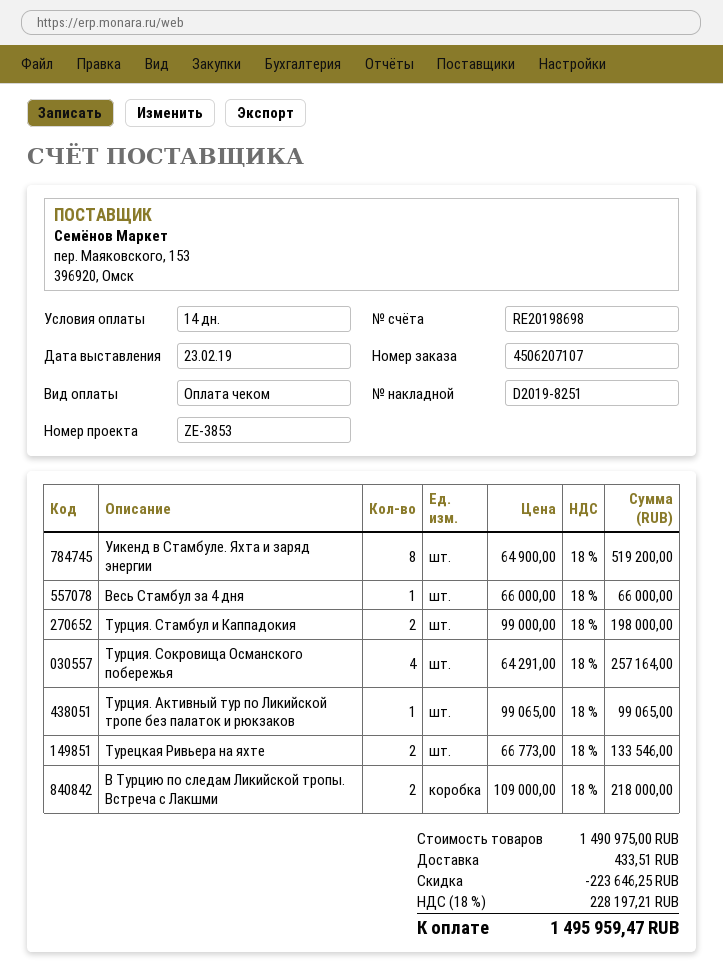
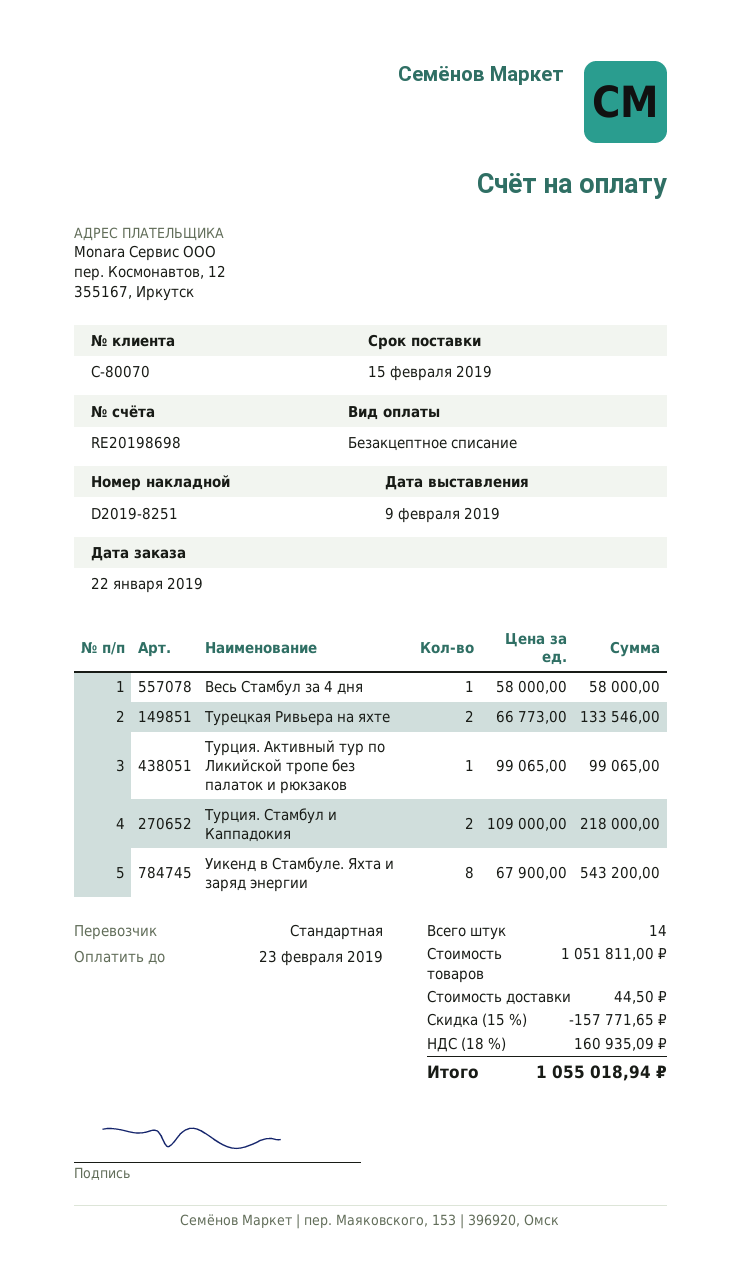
invoice date: 2019-02-23 -> 2019-02-09
payment method: cheque -> direct debit
Уикенд в Стамбуле. Яхта и заряд энергии: 8 x 64900.00 = 519200.00 -> 8 x 67900.00 = 543200.00
Весь Стамбул за 4 дня: 1 x 66000.00 = 66000.00 -> 1 x 58000.00 = 58000.00
Турция. Стамбул и Каппадокия: 2 x 99000.00 = 198000.00 -> 2 x 109000.00 = 218000.00
Турция. Сокровища Османского побережья: 4 x 64291.00 = 257164.00 -> none
В Турцию по следам Ликийской тропы. Встреча с Лакшми: 2 x 109000.00 = 218000.00 -> none
subtotal: 1490975.00 -> 1051811.00
discount: 223646.25 -> 157771.65
shipping: 433.51 -> 44.50
tax: 18% = 228197.21 -> 18% = 160935.09
total: 1495959.47 -> 1055018.94

